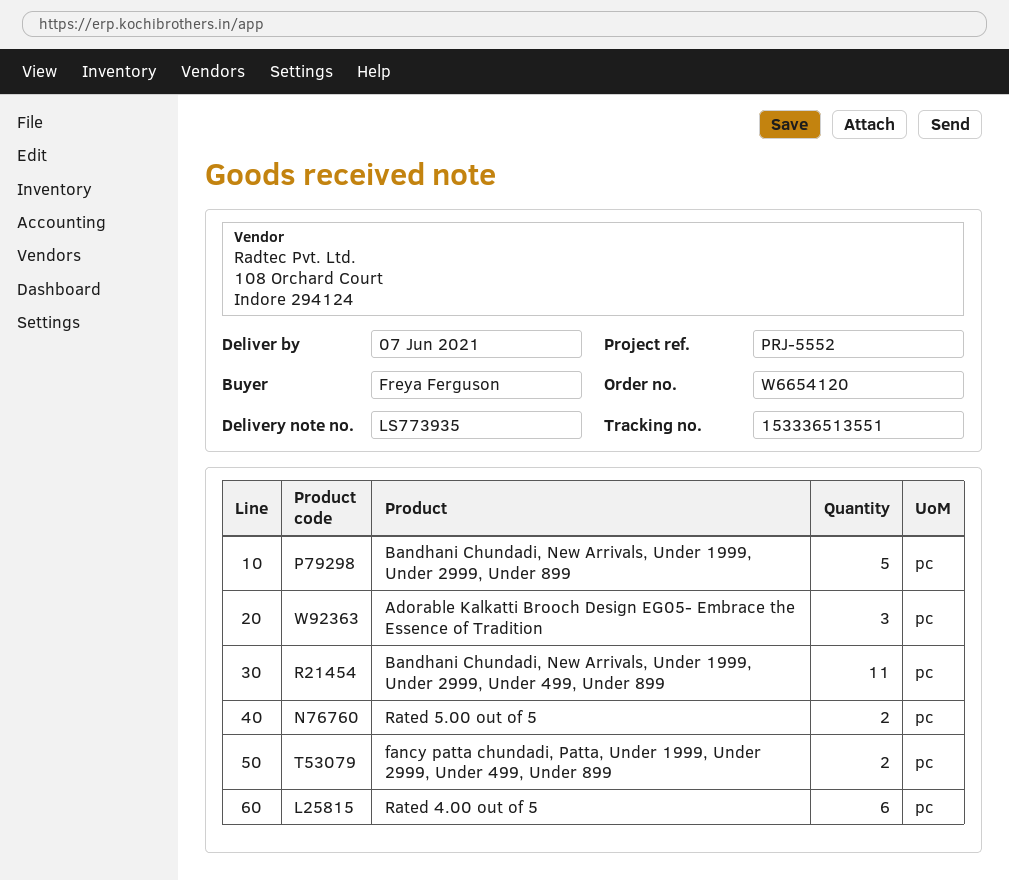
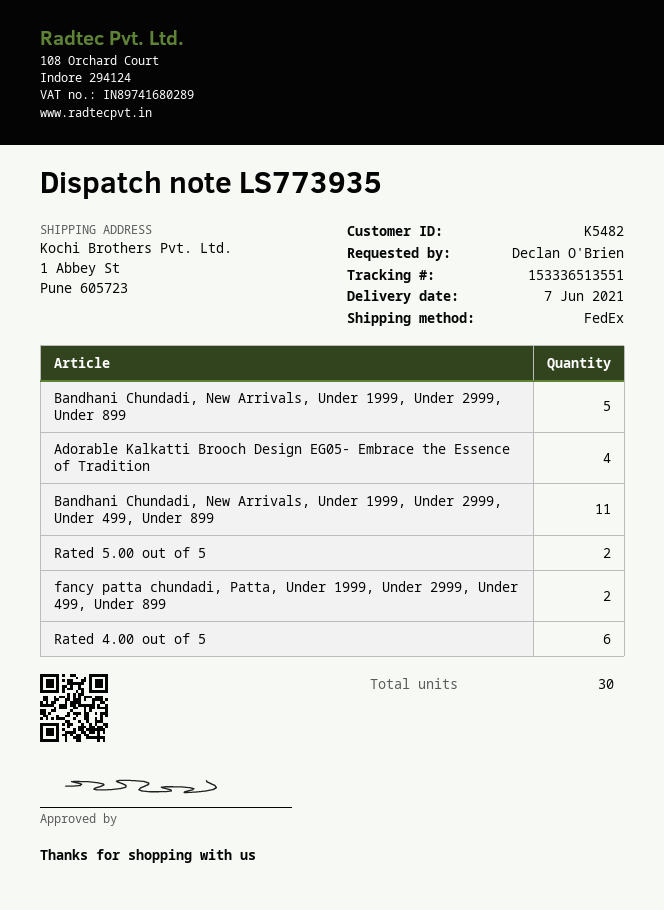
ordered by: Freya Ferguson -> Declan O'Brien
Adorable Kalkatti Brooch Design EG05- Embrace the Essence of Tradition: 3 -> 4

